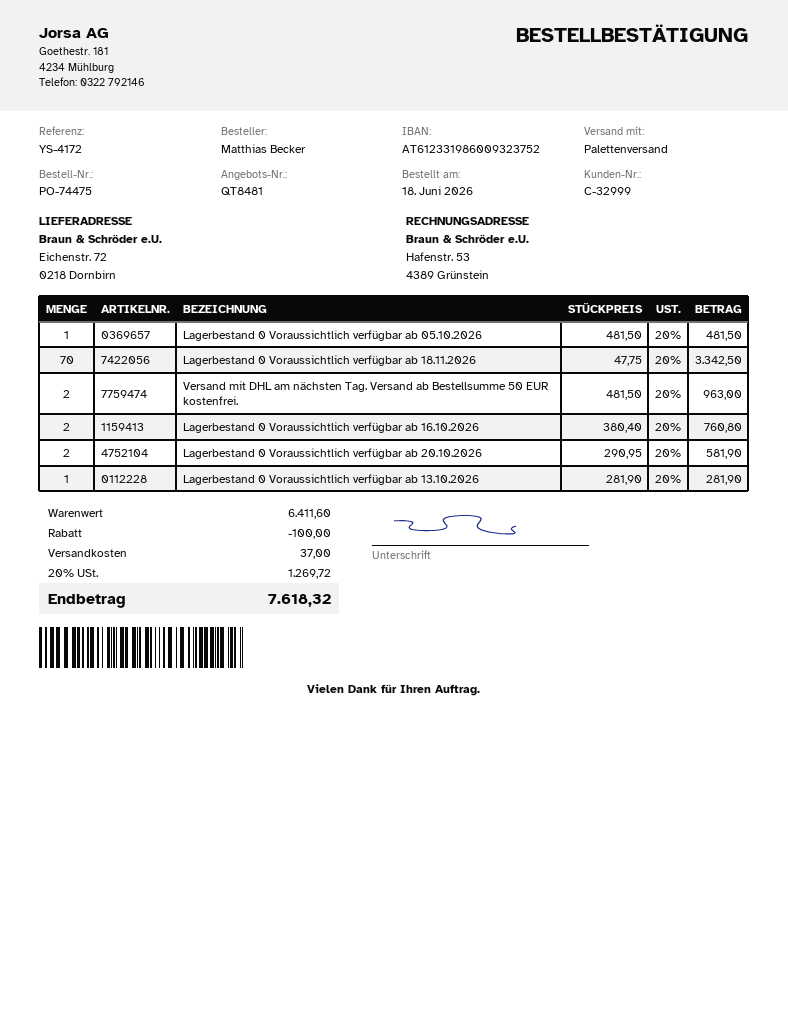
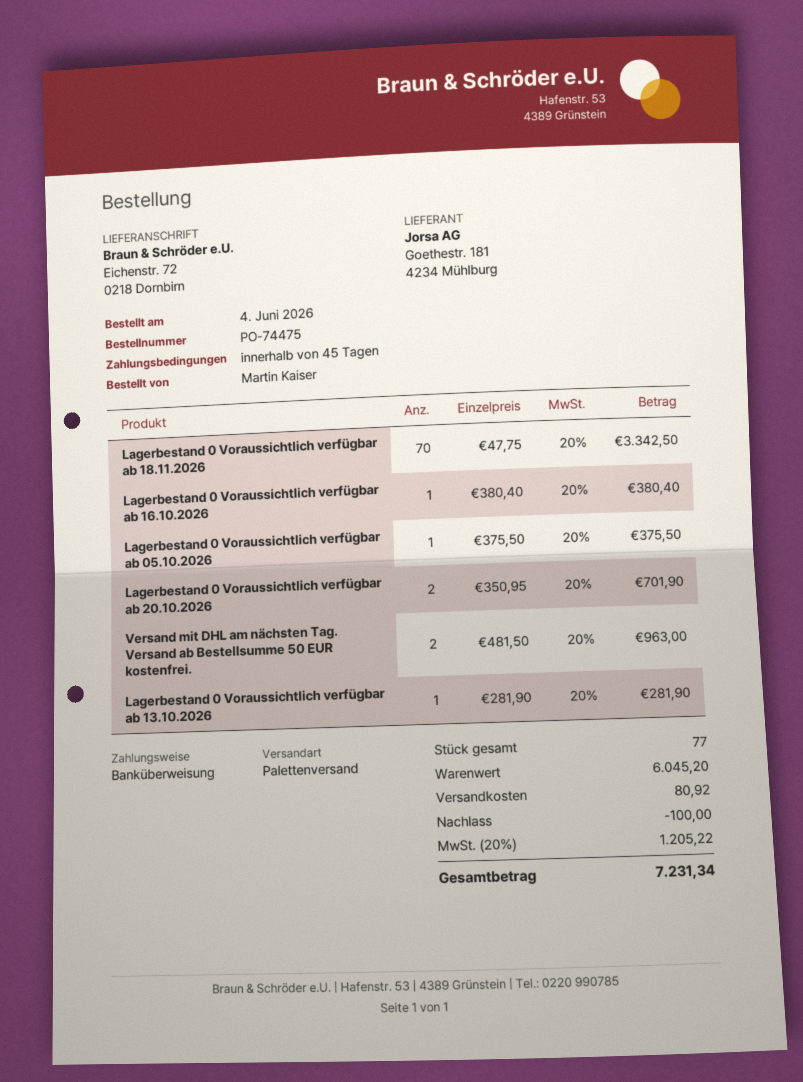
order date: 2026-06-18 -> 2026-06-04
ordered by: Matthias Becker -> Martin Kaiser
Lagerbestand 0 Voraussichtlich verfügbar ab 05.10.2026: 1 x 481.50 = 481.50 -> 1 x 375.50 = 375.50
Lagerbestand 0 Voraussichtlich verfügbar ab 16.10.2026: 2 x 380.40 = 760.80 -> 1 x 380.40 = 380.40
Lagerbestand 0 Voraussichtlich verfügbar ab 20.10.2026: 2 x 290.95 = 581.90 -> 2 x 350.95 = 701.90
subtotal: 6411.60 -> 6045.20
shipping: 37.00 -> 80.92
tax: 20% = 1269.72 -> 20% = 1205.22
total: 7618.32 -> 7231.34

